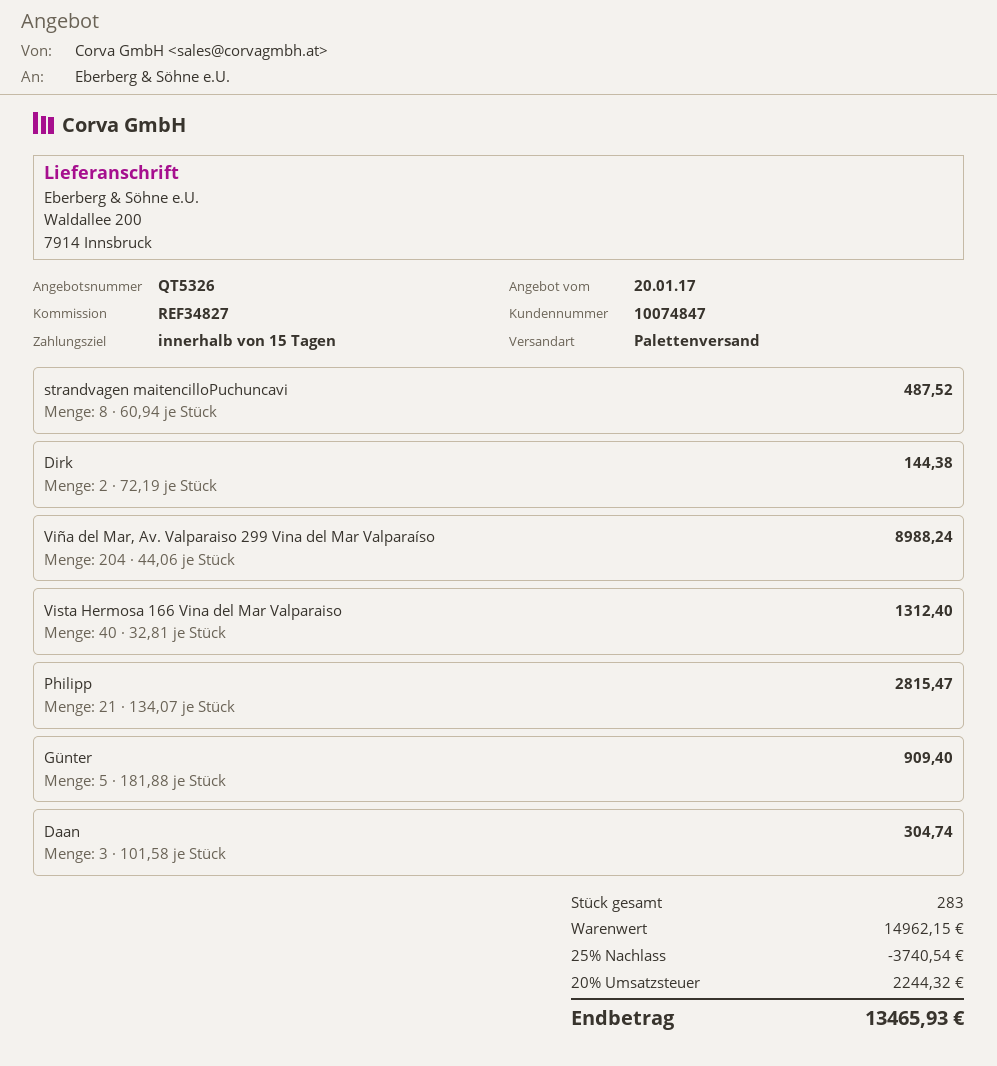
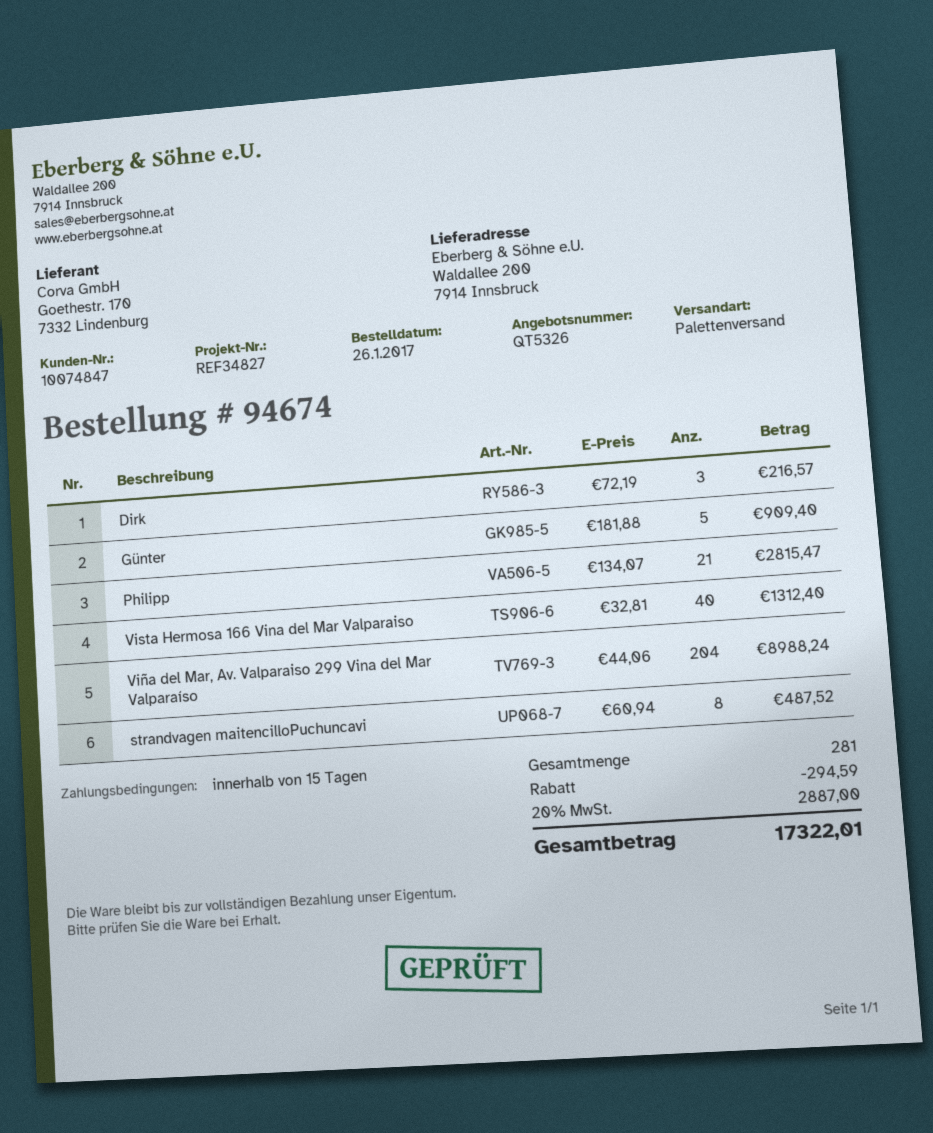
Dirk: 2 x 72.19 = 144.38 -> 3 x 72.19 = 216.57
Daan: 3 x 101.58 = 304.74 -> none
total quantity: 283 -> 281
discount: 3740.54 -> 294.59
tax: 20% = 2244.32 -> 20% = 2887.00
total: 13465.93 -> 17322.01

